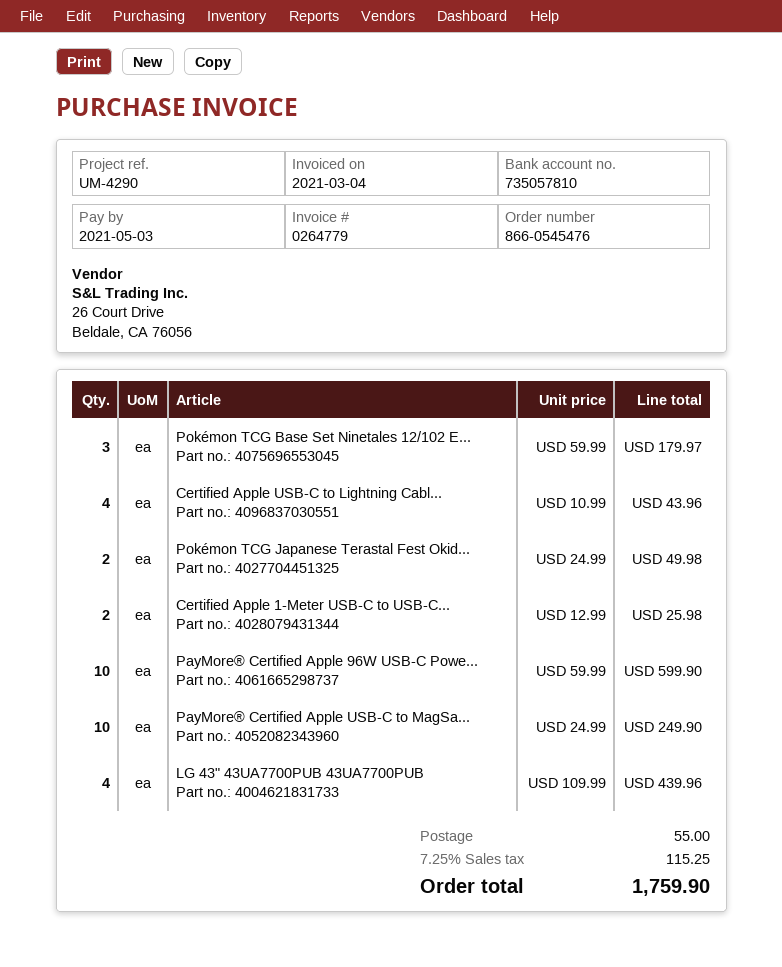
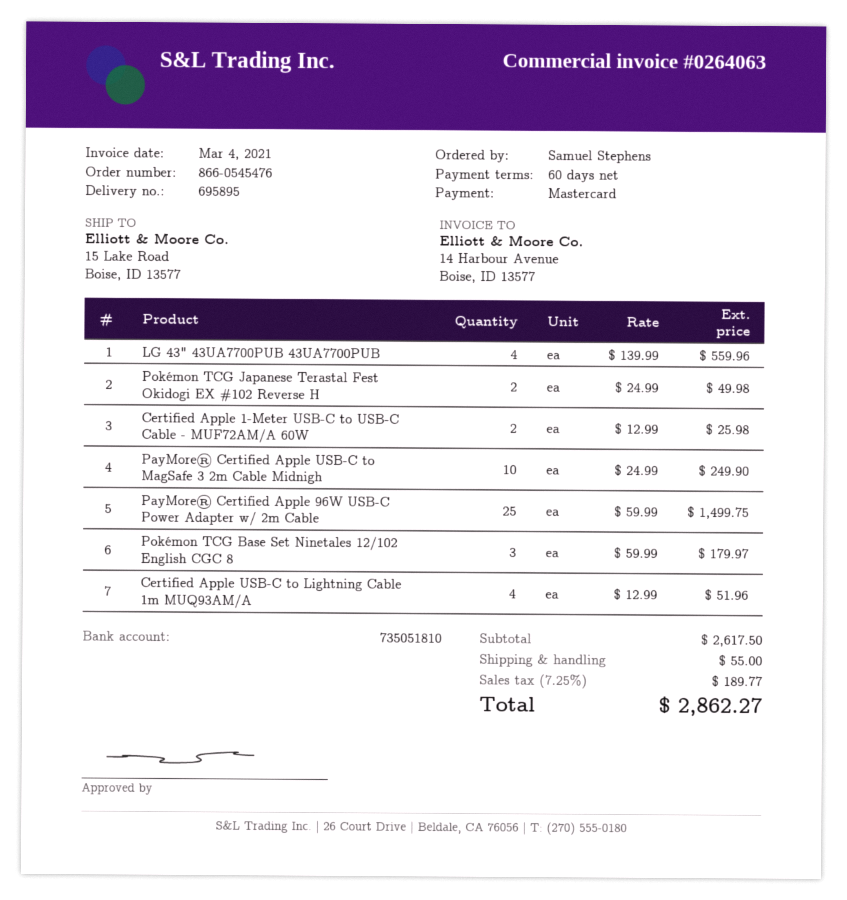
invoice number: 0264779 -> 0264063
bank account: 735057810 -> 735051810
Certified Apple USB-C to Lightning Cabl...: 4 x 10.99 = 43.96 -> 4 x 12.99 = 51.96
PayMore® Certified Apple 96W USB-C Powe...: 10 x 59.99 = 599.90 -> 25 x 59.99 = 1499.75
LG 43" 43UA7700PUB 43UA7700PUB: 4 x 109.99 = 439.96 -> 4 x 139.99 = 559.96
tax: 7.25% = 115.25 -> 7.25% = 189.77
total: 1759.90 -> 2862.27

